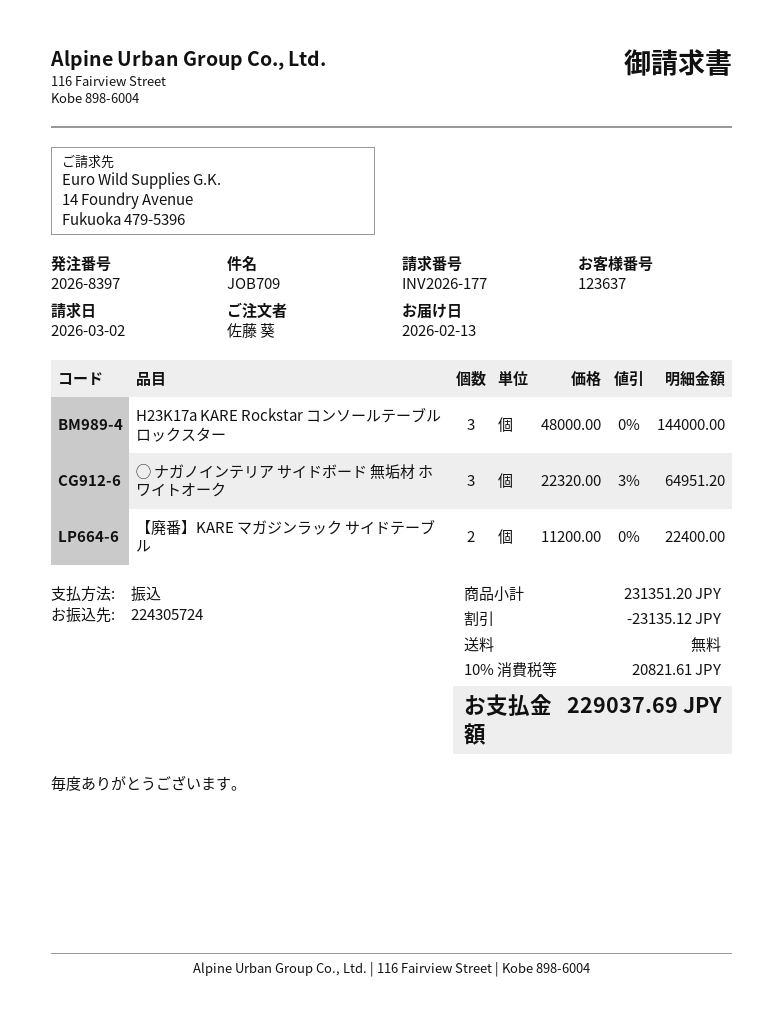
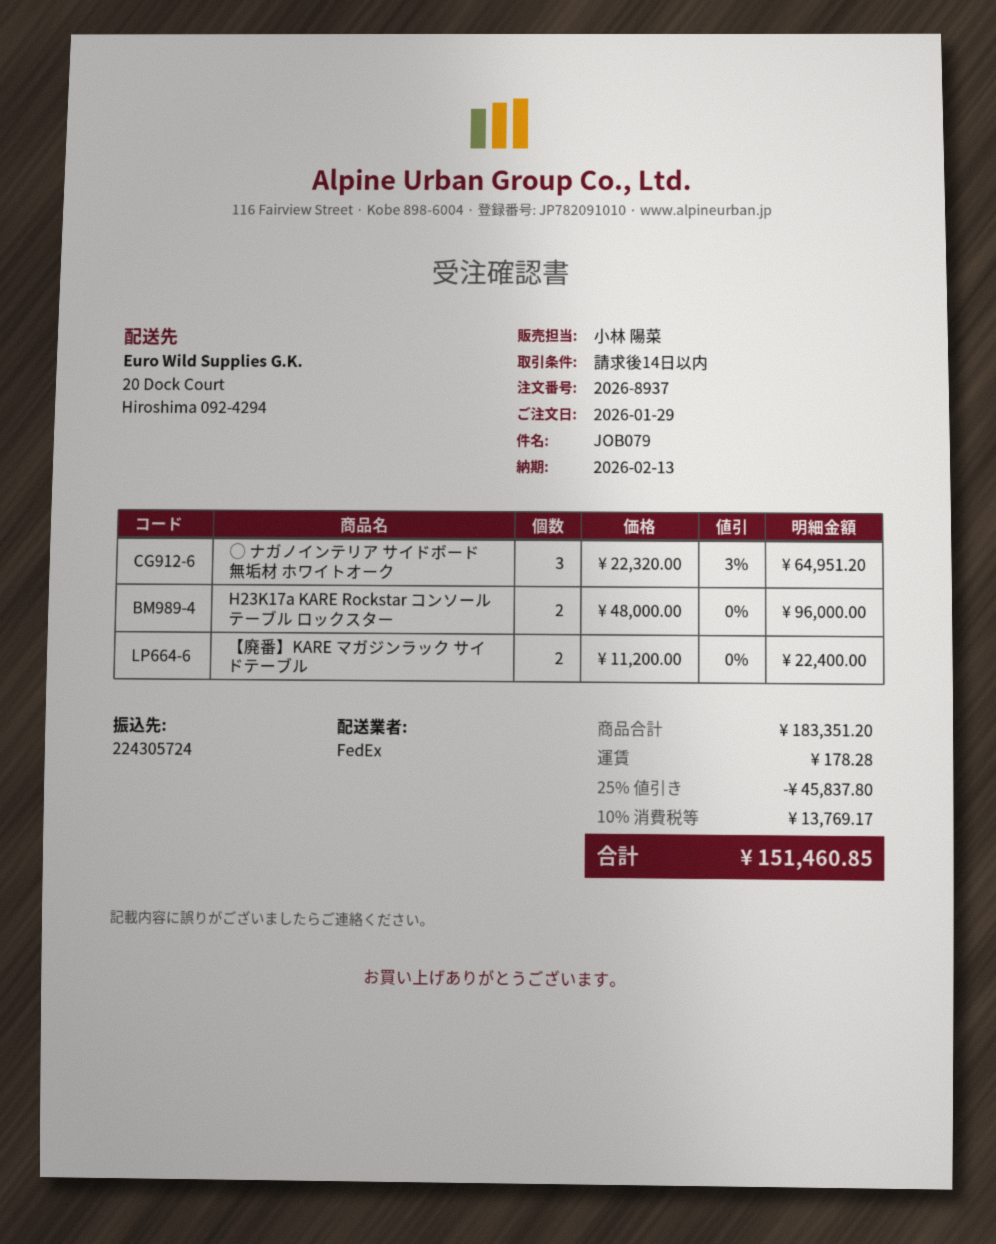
order number: 2026-8397 -> 2026-8937
reference: JOB709 -> JOB079
H23K17a KARE Rockstar コンソールテーブル ロックスター: 3 x 48000.00 = 144000.00 -> 2 x 48000.00 = 96000.00
subtotal: 231351.20 -> 183351.20
discount: 23135.12 -> 45837.80
shipping: 0.00 -> 178.28
tax: 10% = 20821.61 -> 10% = 13769.17
total: 229037.69 -> 151460.85

